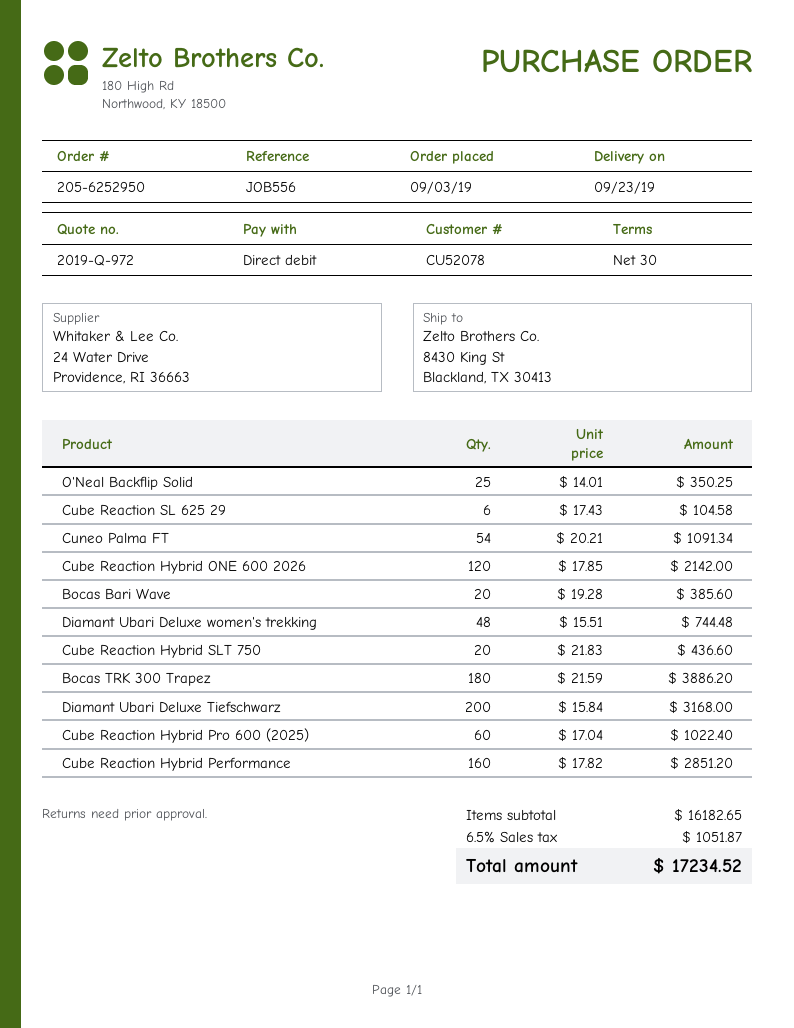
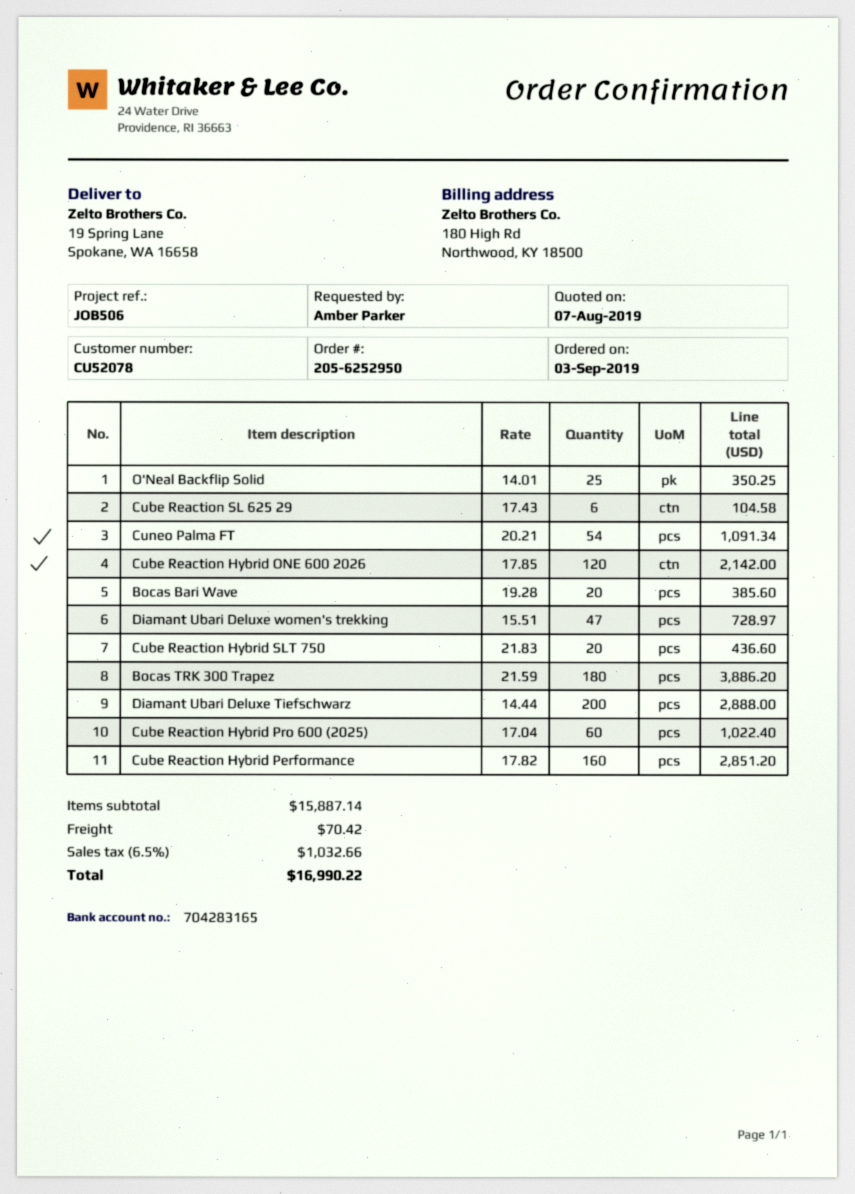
reference: JOB556 -> JOB506
ship to: 8430 King St, Blackland, TX 30413 -> 19 Spring Lane, Spokane, WA 16658
Diamant Ubari Deluxe women's trekking: 48 x 15.51 = 744.48 -> 47 x 15.51 = 728.97
Diamant Ubari Deluxe Tiefschwarz: 200 x 15.84 = 3168.00 -> 200 x 14.44 = 2888.00
subtotal: 16182.65 -> 15887.14
shipping: none -> 70.42
tax: 6.5% = 1051.87 -> 6.5% = 1032.66
total: 17234.52 -> 16990.22

